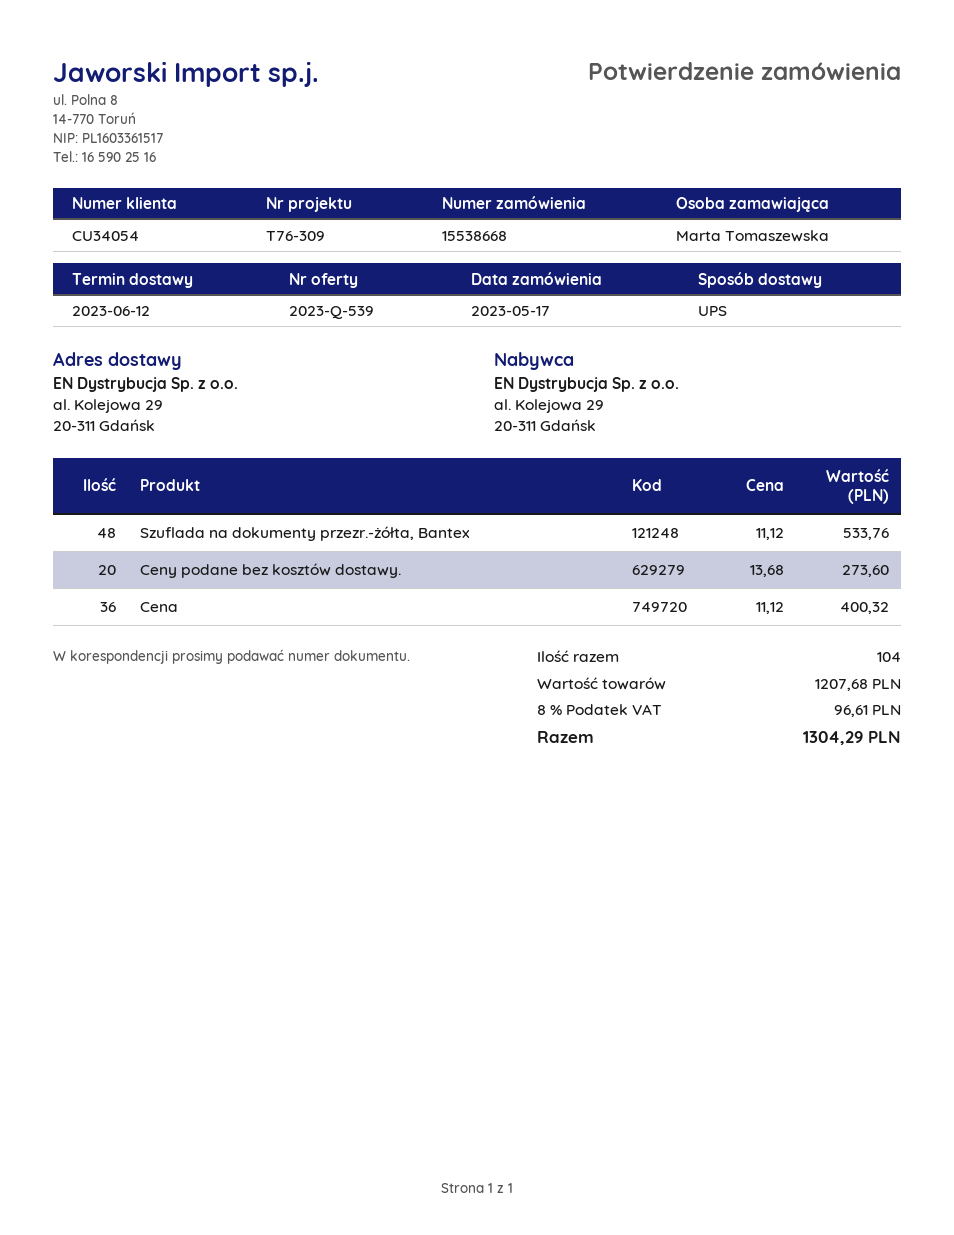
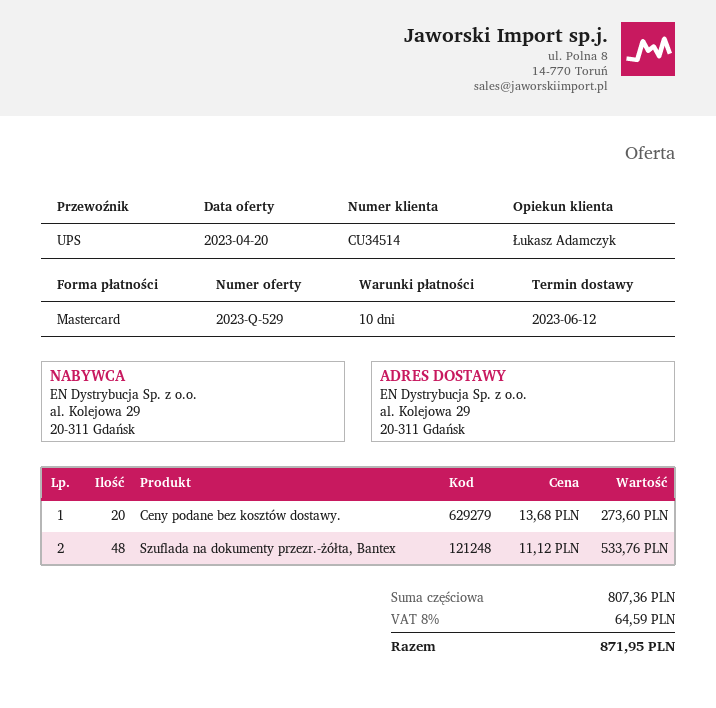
quote number: 2023-Q-539 -> 2023-Q-529
customer number: CU34054 -> CU34514
Cena: 36 x 11.12 = 400.32 -> none
subtotal: 1207.68 -> 807.36
tax: 8% = 96.61 -> 8% = 64.59
total: 1304.29 -> 871.95

